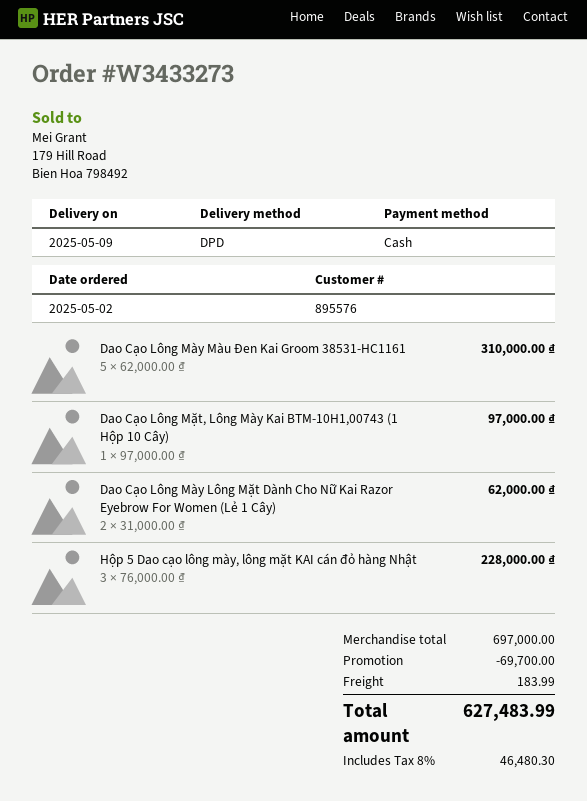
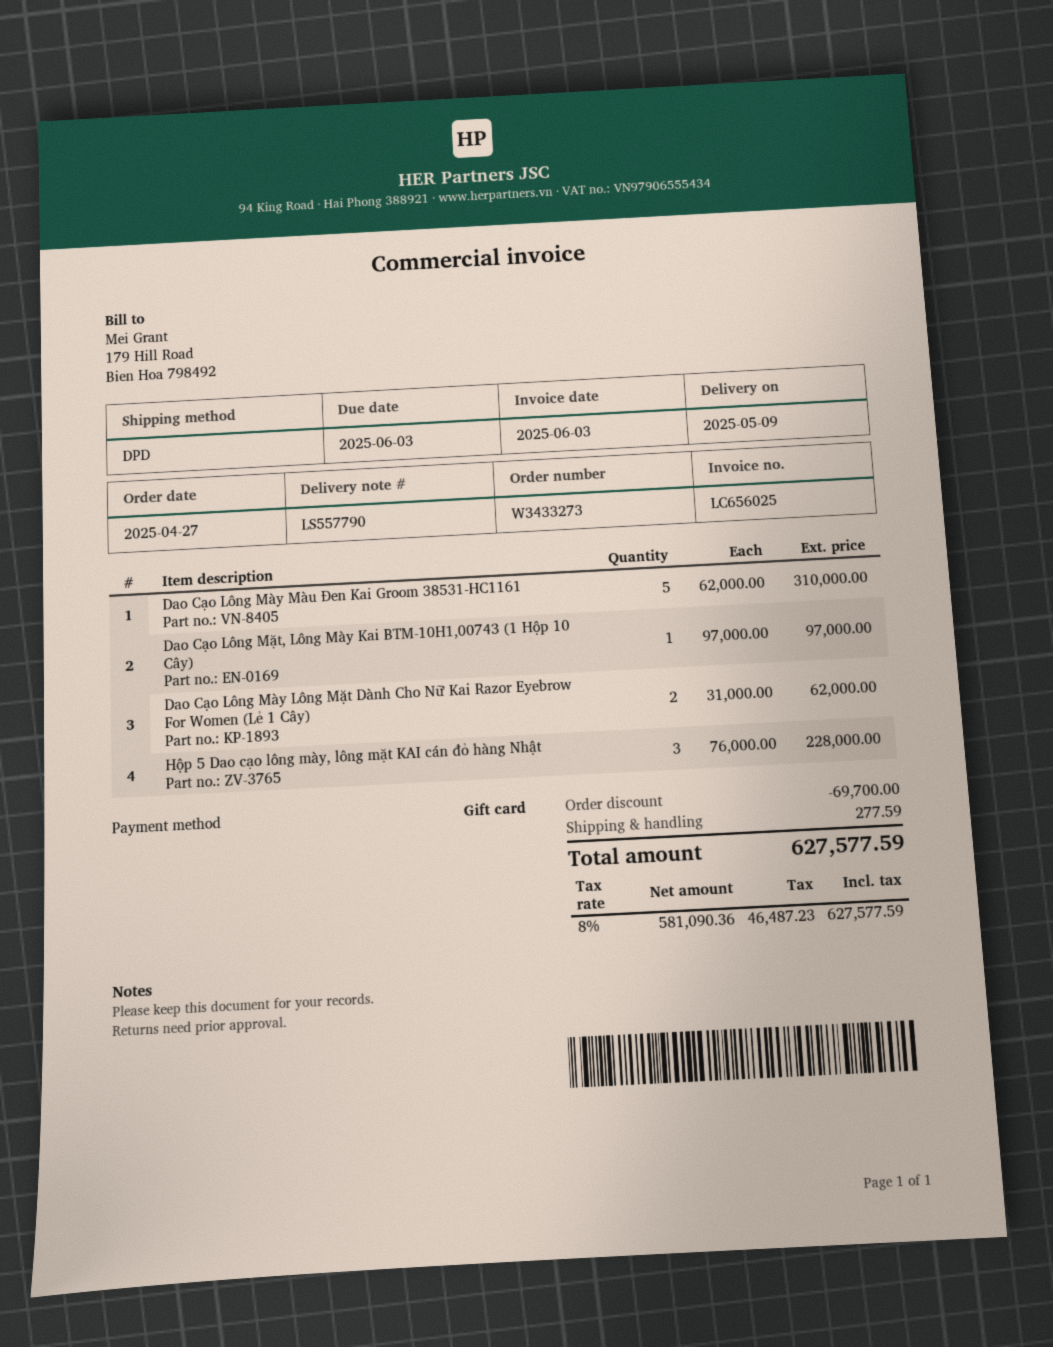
order date: 2025-05-02 -> 2025-04-27
payment method: cash -> gift card
shipping: 183.99 -> 277.59
tax: 8% = 46480.30 -> 8% = 46487.23
total: 627483.99 -> 627577.59

